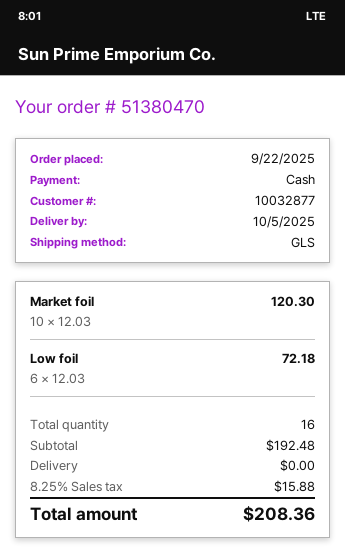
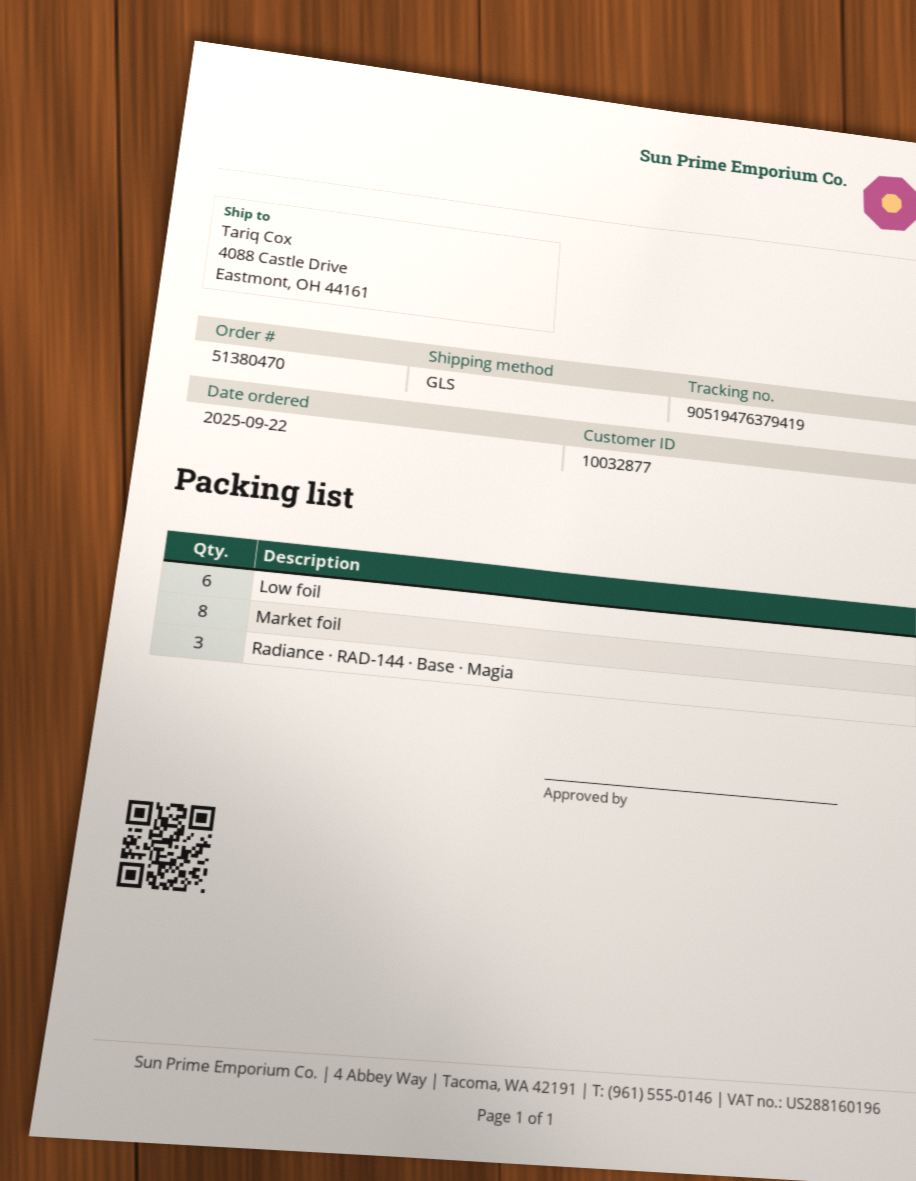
Market foil: 10 -> 8
Radiance · RAD-144 · Base · Magia: none -> 3

